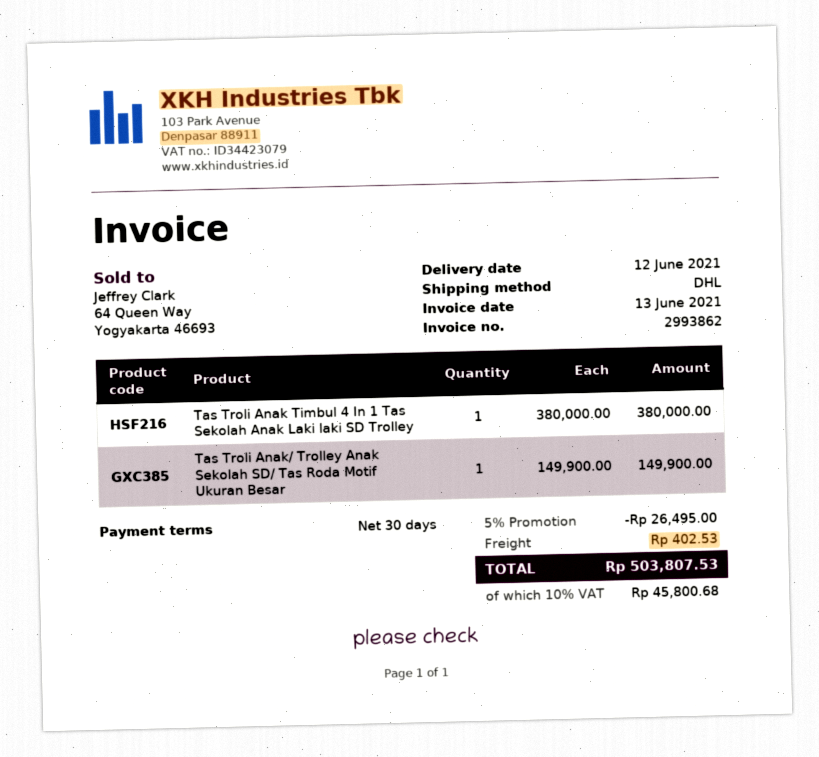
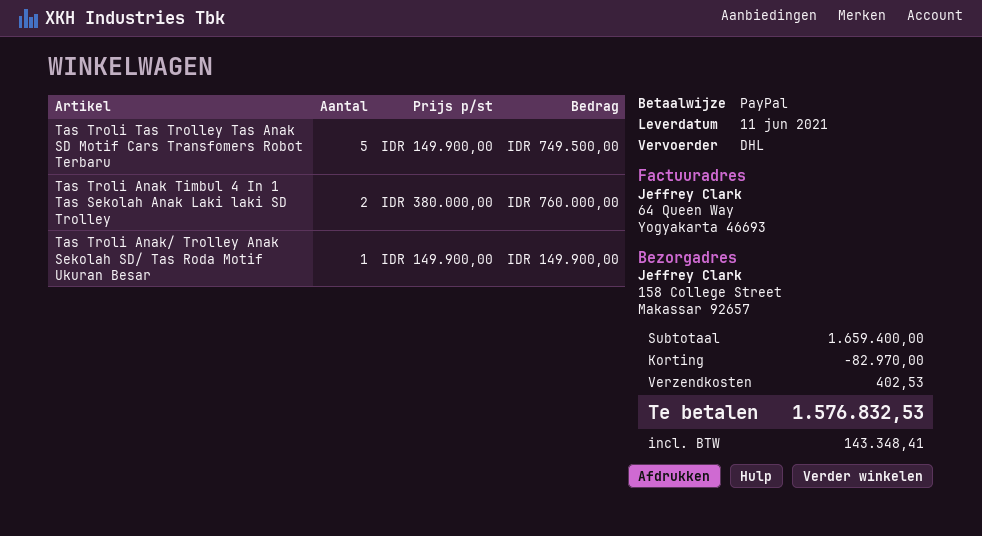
delivery date: 2021-06-12 -> 2021-06-11
Tas Troli Anak Timbul 4 In 1 Tas Sekolah Anak Laki laki SD Trolley: 1 x 380000.00 = 380000.00 -> 2 x 380000.00 = 760000.00
Tas Troli Tas Trolley Tas Anak SD Motif Cars Transfomers Robot Terbaru: none -> 5 x 149900.00 = 749500.00
discount: 26495.00 -> 82970.00
tax: 45800.68 -> 143348.41
total: 503807.53 -> 1576832.53

